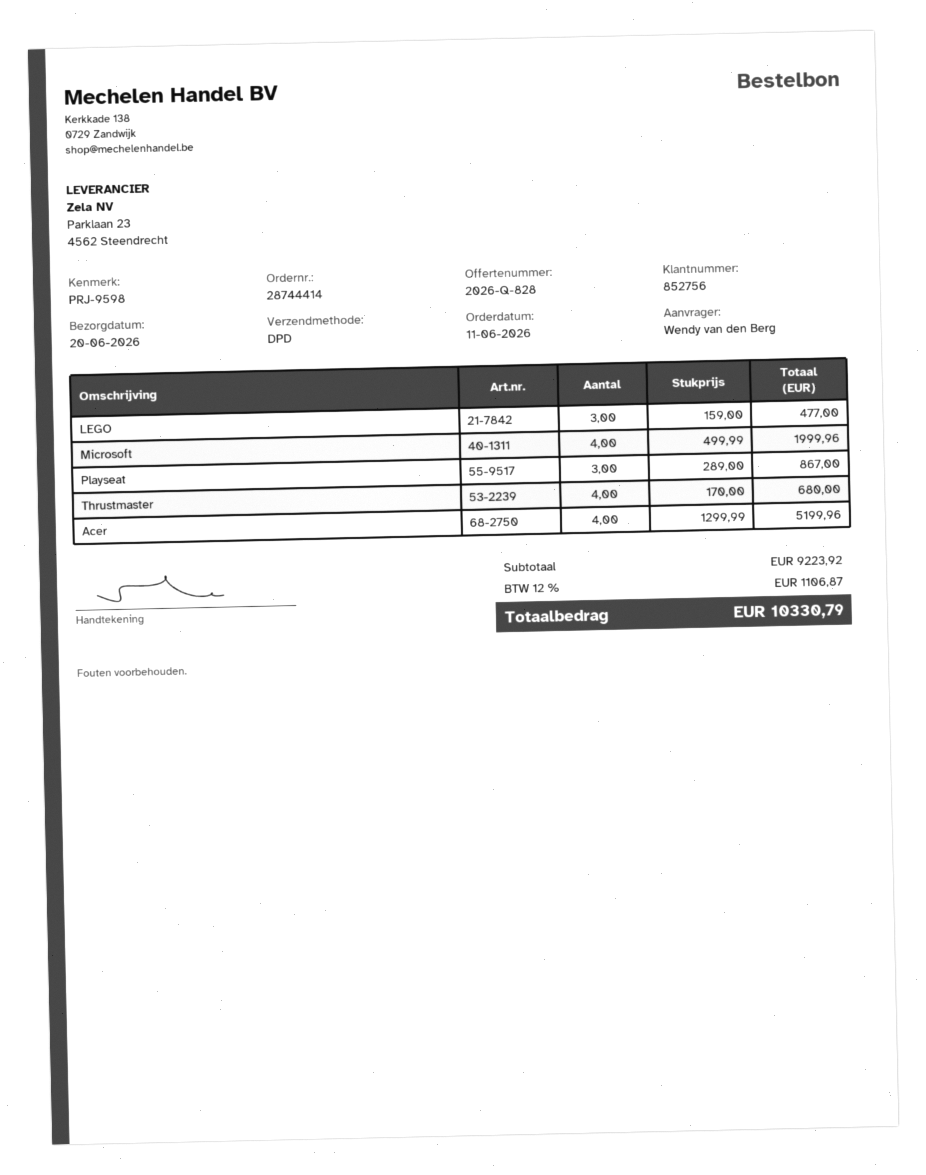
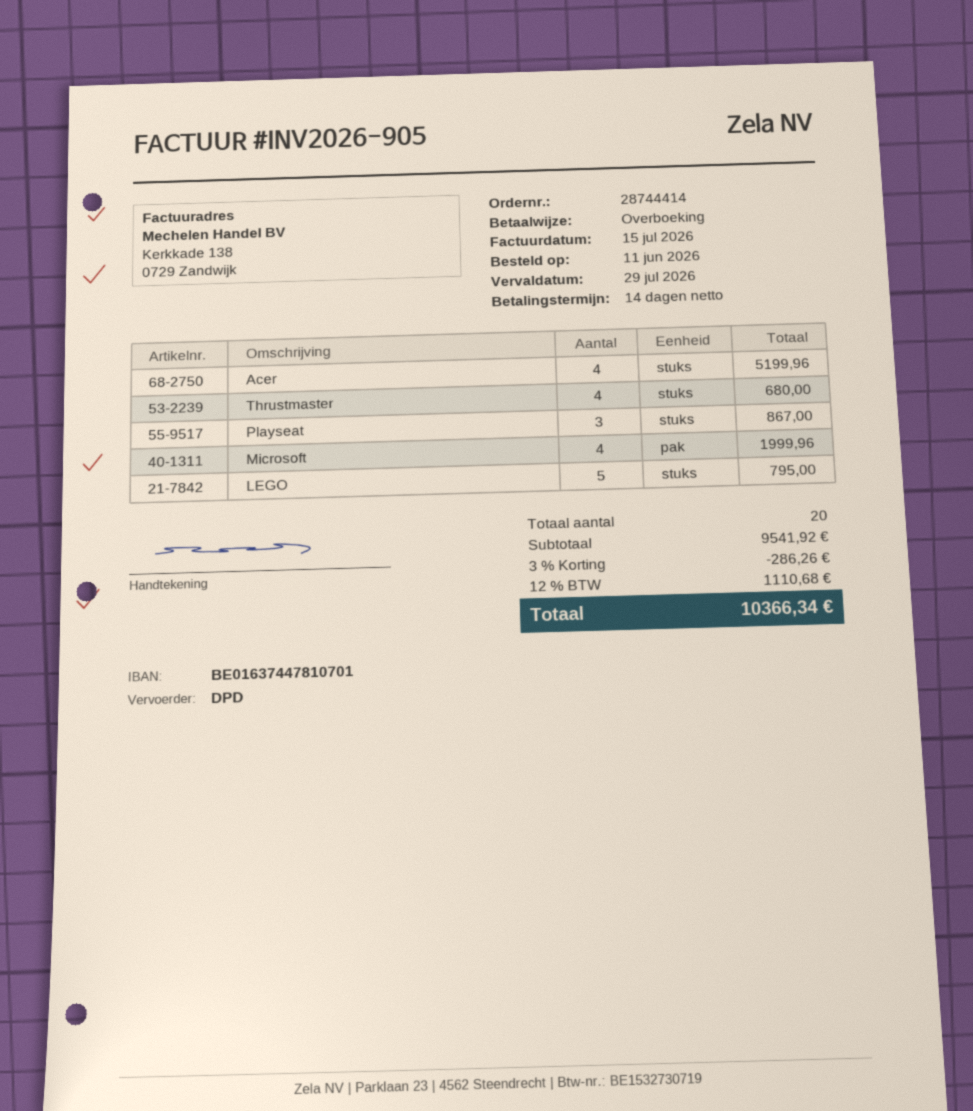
LEGO: 3 for 477.00 -> 5 for 795.00
subtotal: 9223.92 -> 9541.92
discount: none -> 3% = 286.26
tax: 12% = 1106.87 -> 12% = 1110.68
total: 10330.79 -> 10366.34

